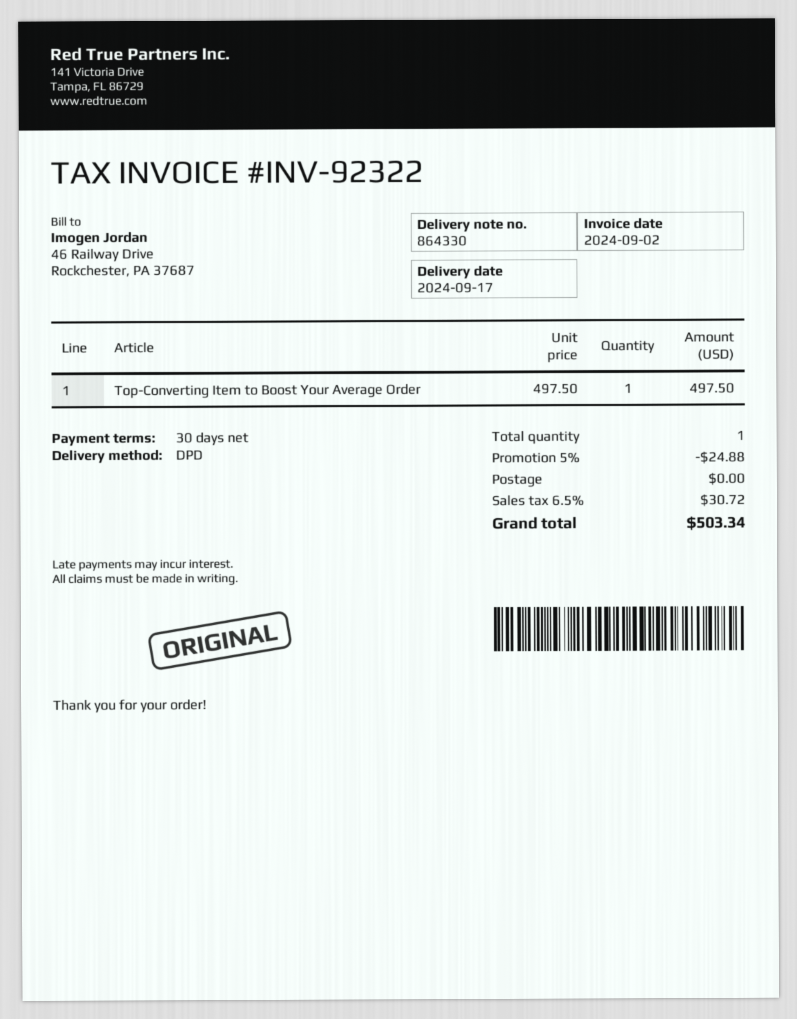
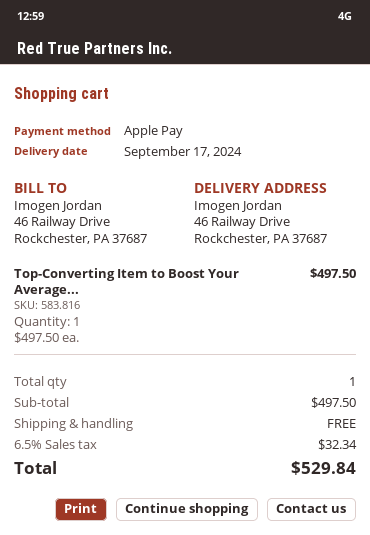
discount: 5% = 24.88 -> none
tax: 6.5% = 30.72 -> 6.5% = 32.34
total: 503.34 -> 529.84

